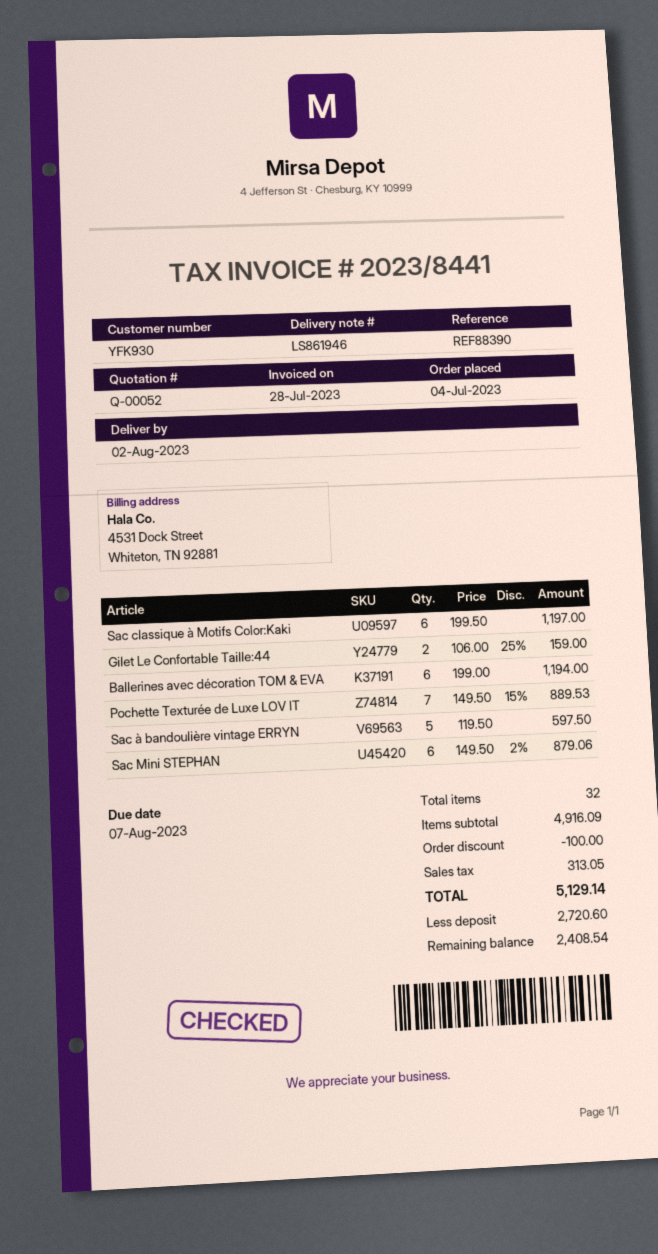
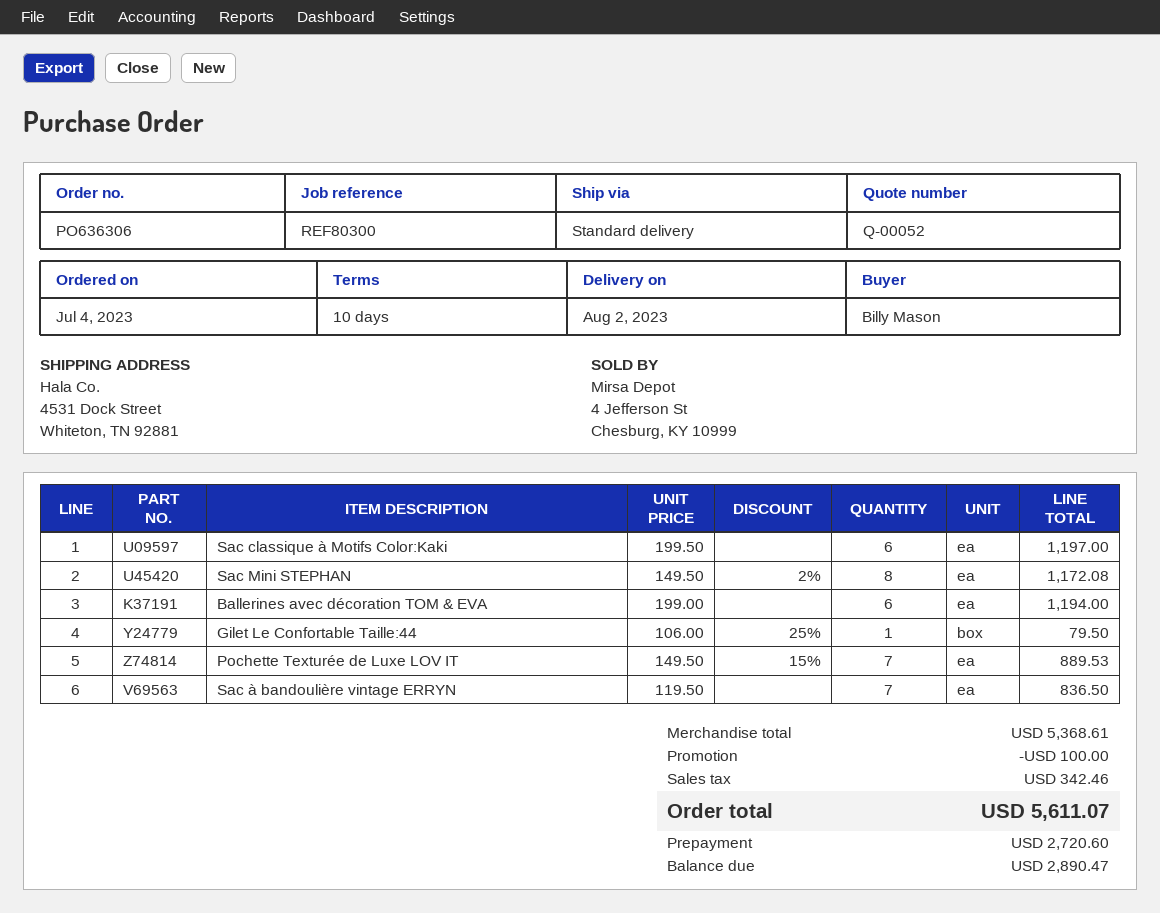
reference: REF88390 -> REF80300
Gilet Le Confortable Taille:44: 2 x 106.00 - 25% = 159.00 -> 1 x 106.00 - 25% = 79.50
Sac à bandoulière vintage ERRYN: 5 x 119.50 = 597.50 -> 7 x 119.50 = 836.50
Sac Mini STEPHAN: 6 x 149.50 - 2% = 879.06 -> 8 x 149.50 - 2% = 1172.08
subtotal: 4916.09 -> 5368.61
tax: 313.05 -> 342.46
total: 5129.14 -> 5611.07
balance: 2408.54 -> 2890.47

